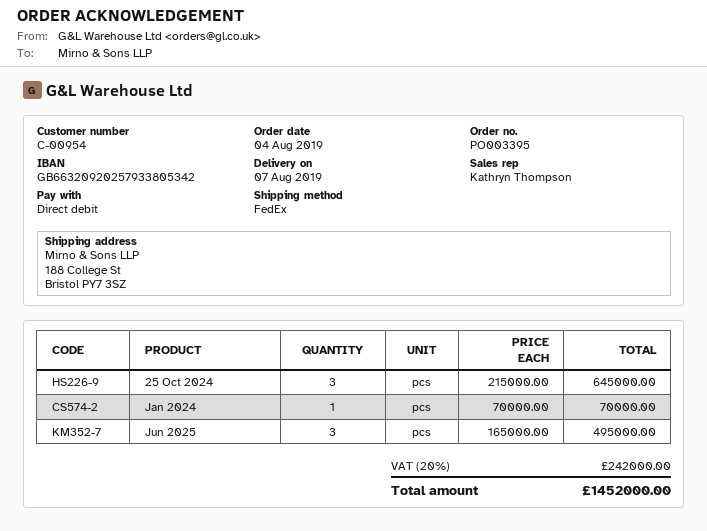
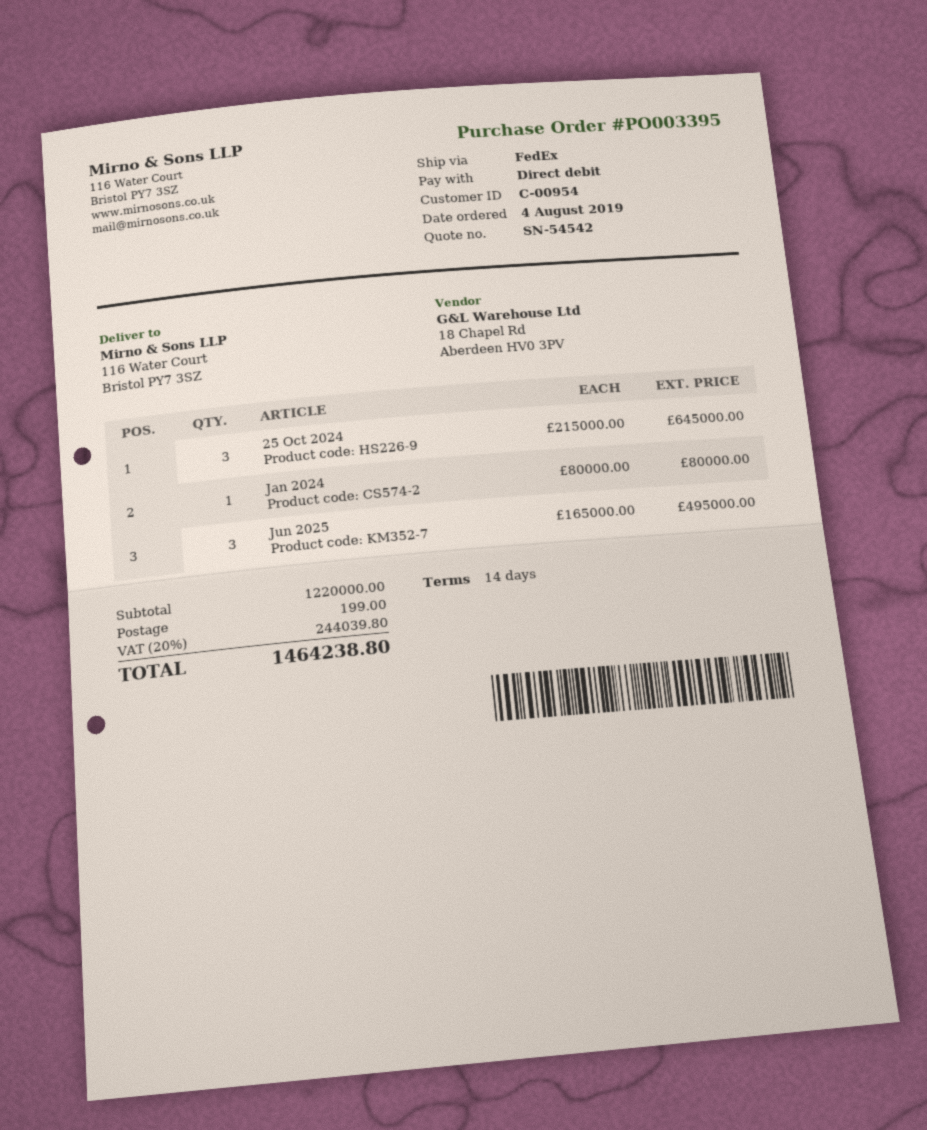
ship to: 188 College St, Bristol PY7 3SZ -> 116 Water Court, Bristol PY7 3SZ
Jan 2024: 1 x 70000.00 = 70000.00 -> 1 x 80000.00 = 80000.00
shipping: none -> 199.00
tax: 20% = 242000.00 -> 20% = 244039.80
total: 1452000.00 -> 1464238.80

